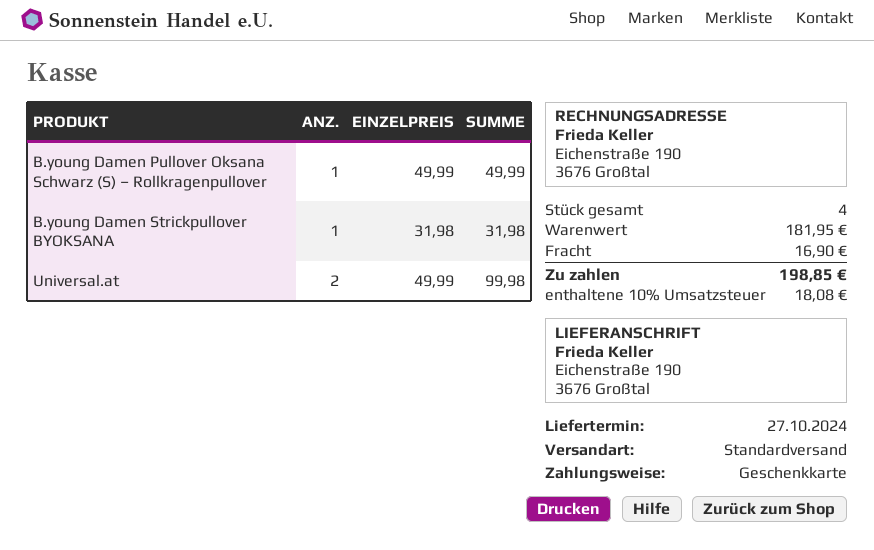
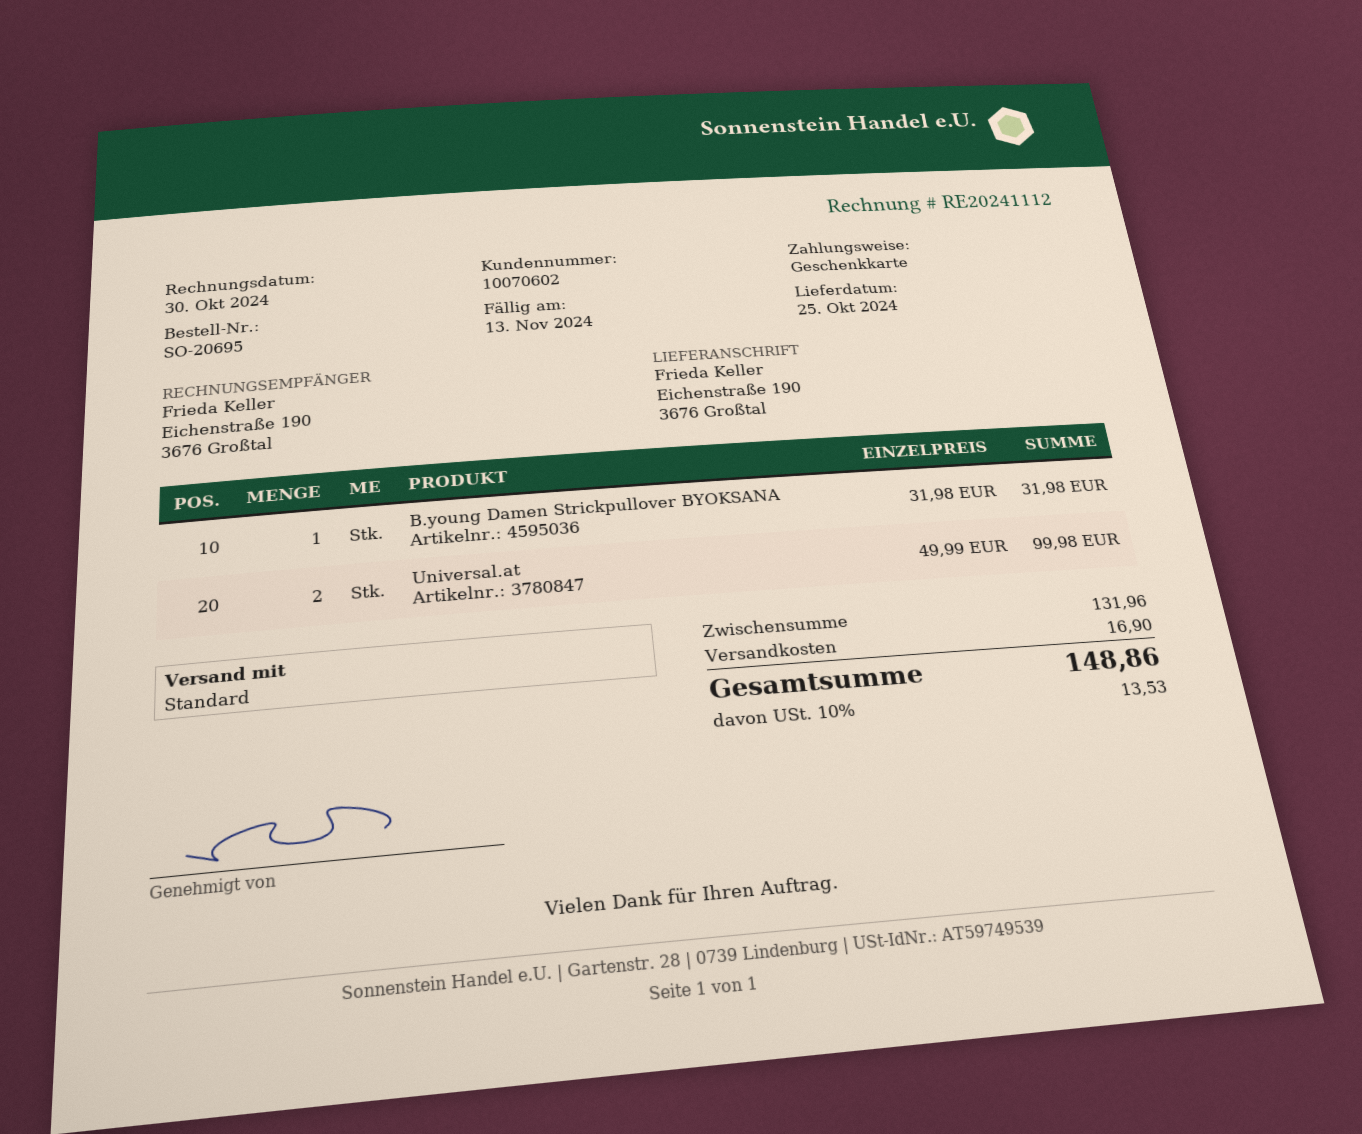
delivery date: 2024-10-27 -> 2024-10-25
B.young Damen Pullover Oksana Schwarz (S) – Rollkragenpullover: 1 x 49.99 = 49.99 -> none
subtotal: 181.95 -> 131.96
tax: 10% = 18.08 -> 10% = 13.53
total: 198.85 -> 148.86

